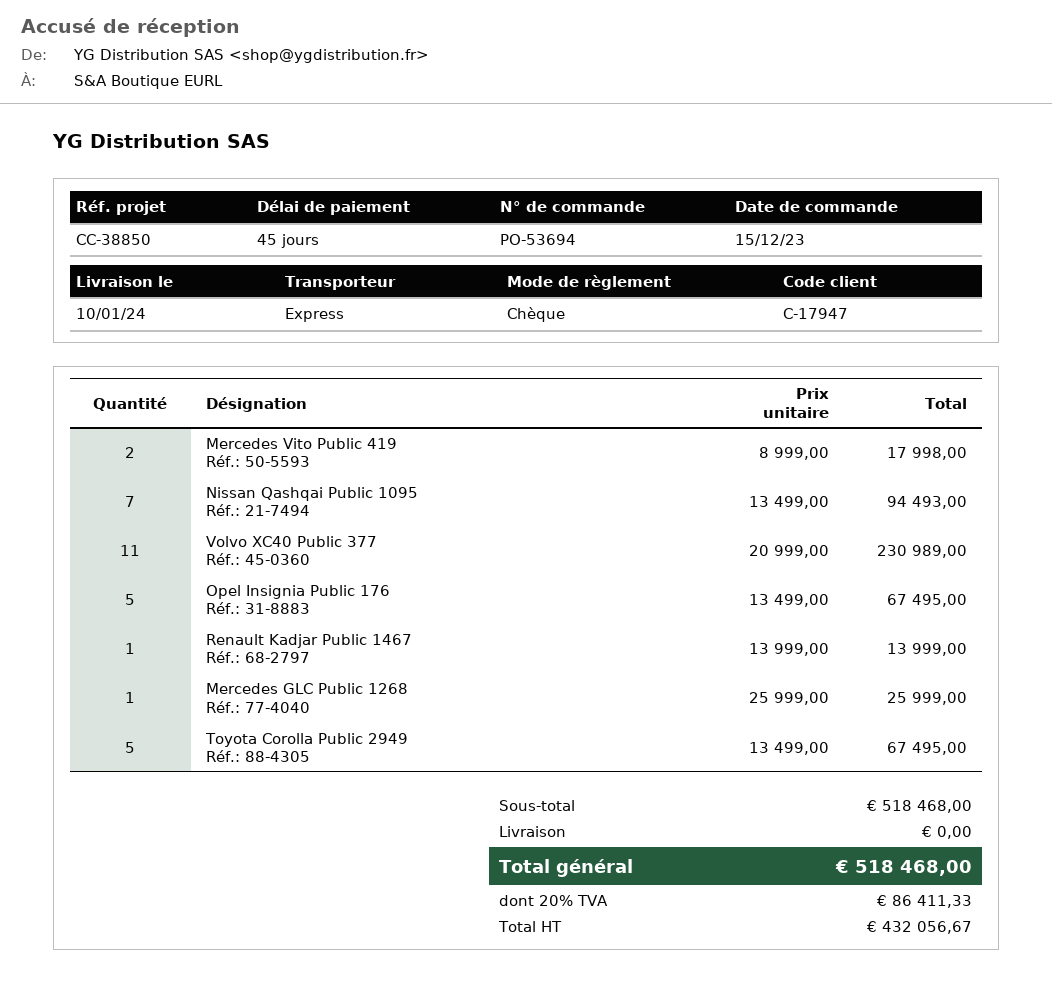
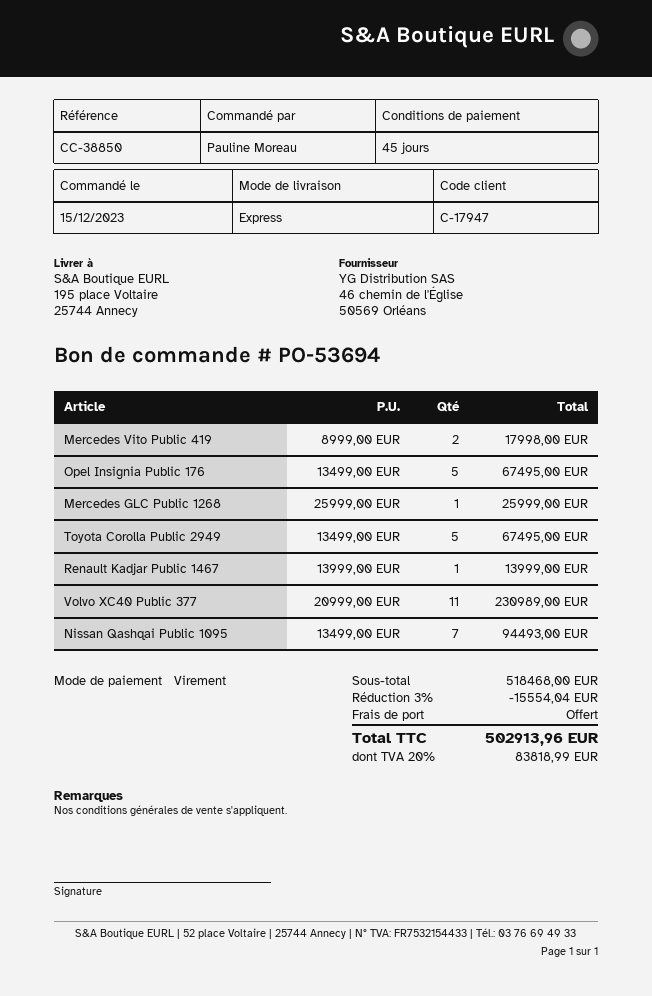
payment method: cheque -> bank transfer
discount: none -> 3% = 15554.04
tax: 20% = 86411.33 -> 20% = 83818.99
total: 518468.00 -> 502913.96

